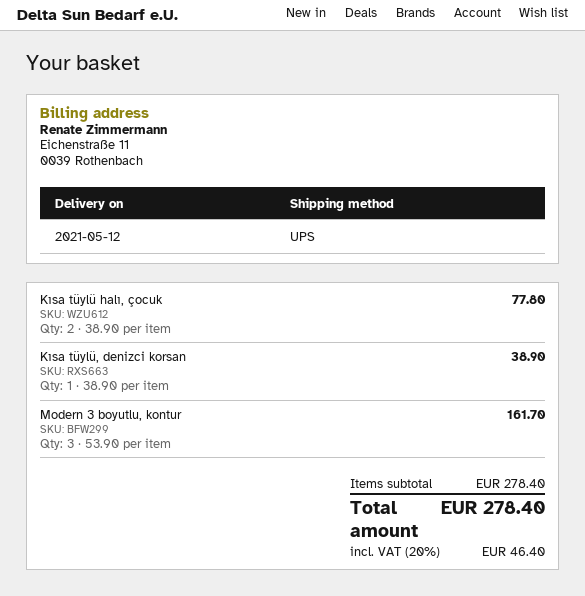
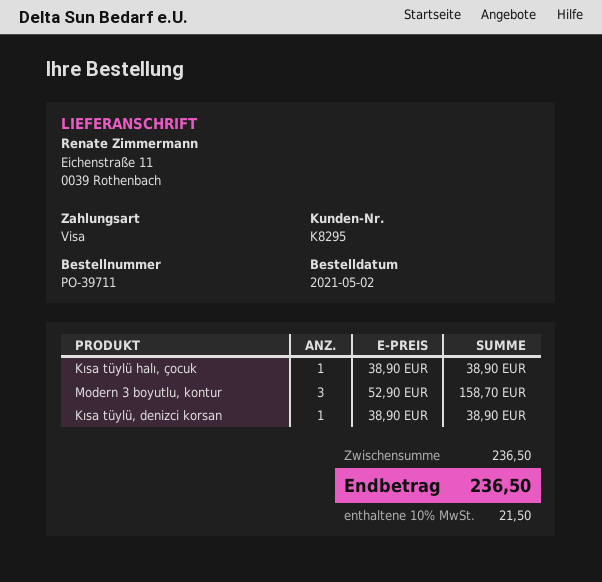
Kısa tüylü halı, çocuk: 2 x 38.90 = 77.80 -> 1 x 38.90 = 38.90
Modern 3 boyutlu, kontur: 3 x 53.90 = 161.70 -> 3 x 52.90 = 158.70
subtotal: 278.40 -> 236.50
tax: 20% = 46.40 -> 10% = 21.50
total: 278.40 -> 236.50

